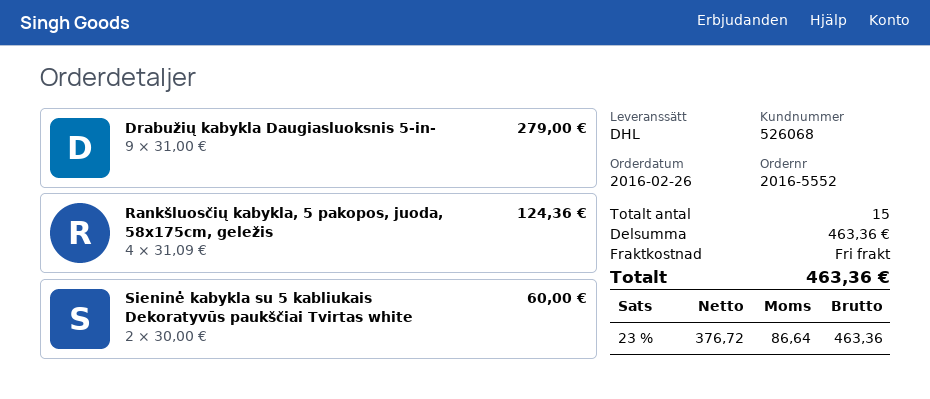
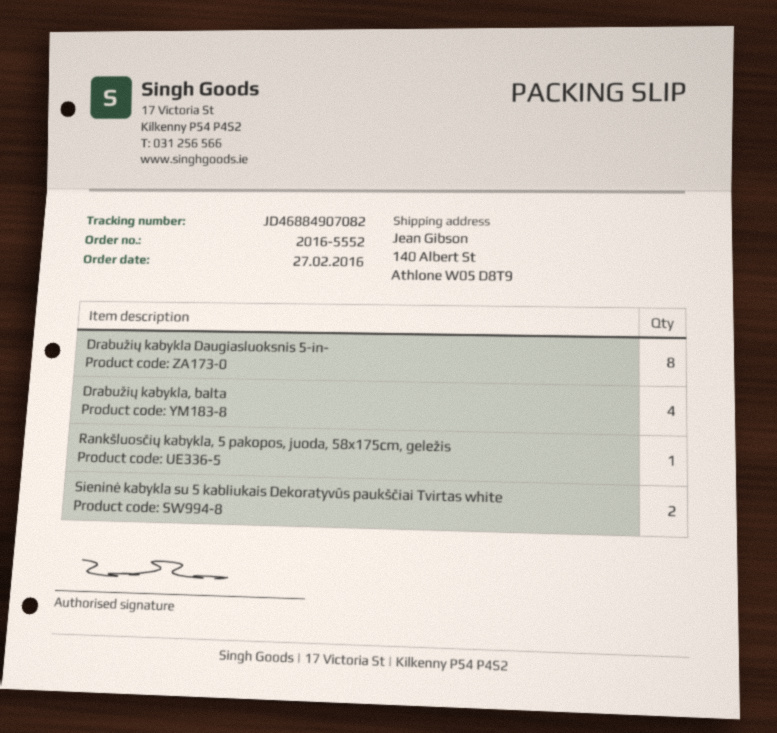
order date: 2016-02-26 -> 2016-02-27
Drabužių kabykla Daugiasluoksnis 5-in-: 9 -> 8
Rankšluosčių kabykla, 5 pakopos, juoda, 58x175cm, geležis: 4 -> 1
Drabužių kabykla, balta: none -> 4

